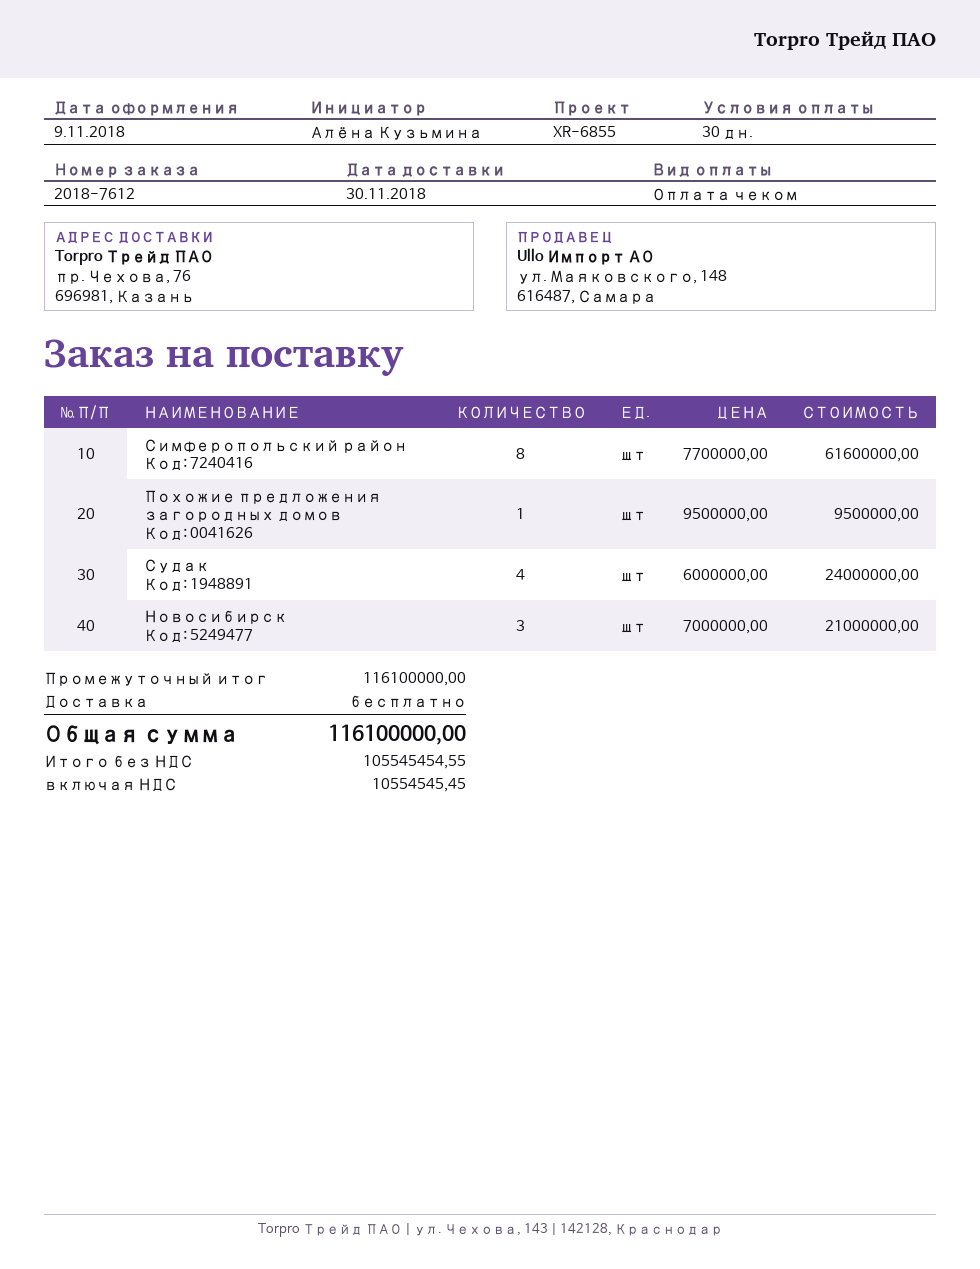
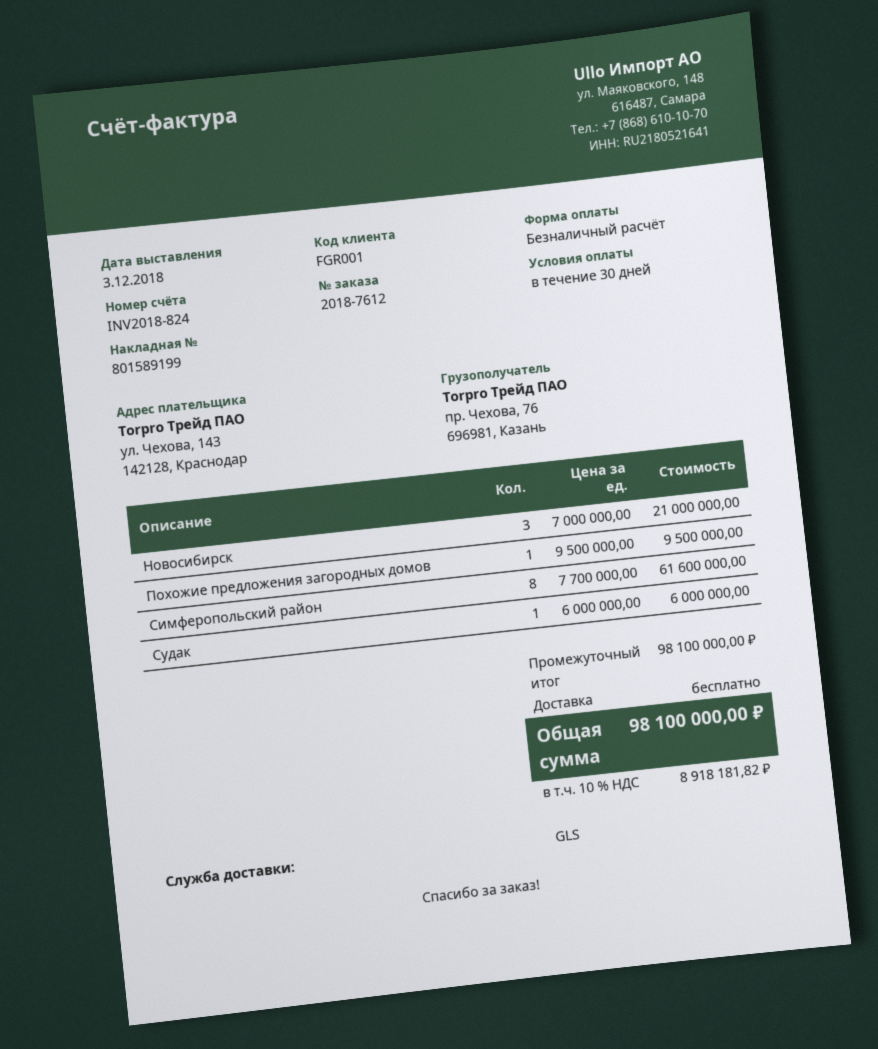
payment method: cheque -> bank transfer
Судак: 4 x 6000000.00 = 24000000.00 -> 1 x 6000000.00 = 6000000.00
subtotal: 116100000.00 -> 98100000.00
tax: 10554545.45 -> 8918181.82
total: 116100000.00 -> 98100000.00

